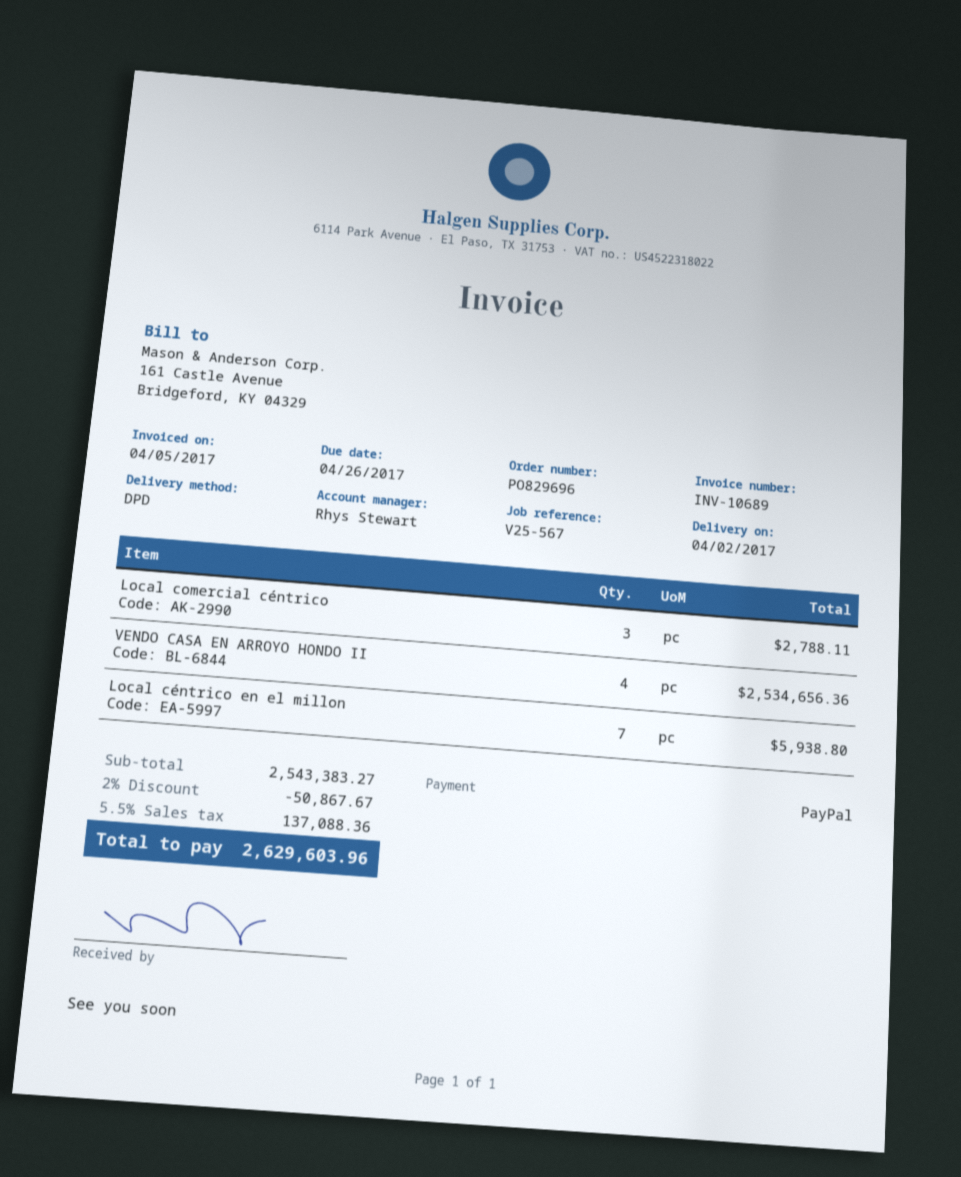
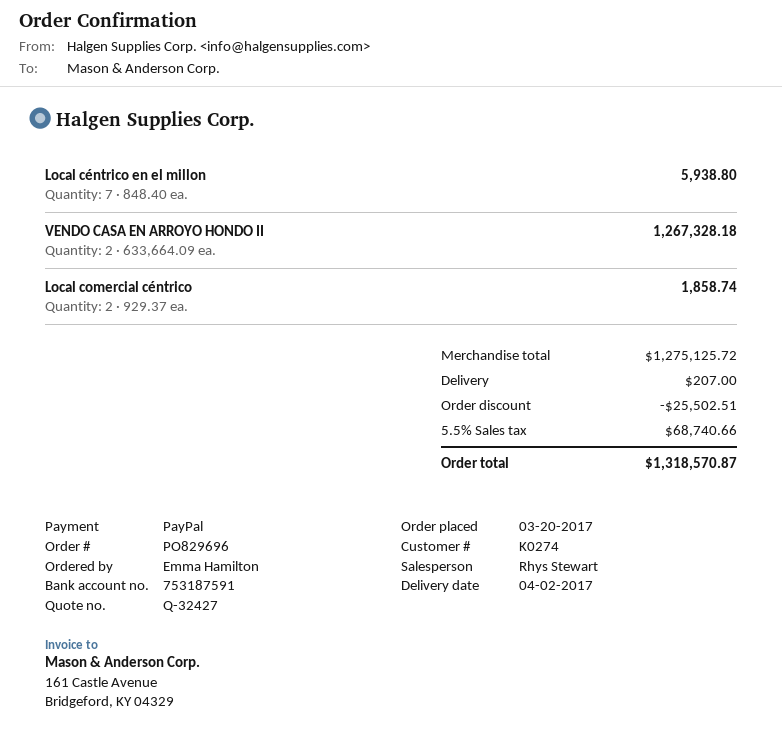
Local comercial céntrico: 3 for 2788.11 -> 2 for 1858.74
VENDO CASA EN ARROYO HONDO II: 4 for 2534656.36 -> 2 for 1267328.18
subtotal: 2543383.27 -> 1275125.72
discount: 50867.67 -> 25502.51
shipping: none -> 207.00
tax: 5.5% = 137088.36 -> 5.5% = 68740.66
total: 2629603.96 -> 1318570.87

